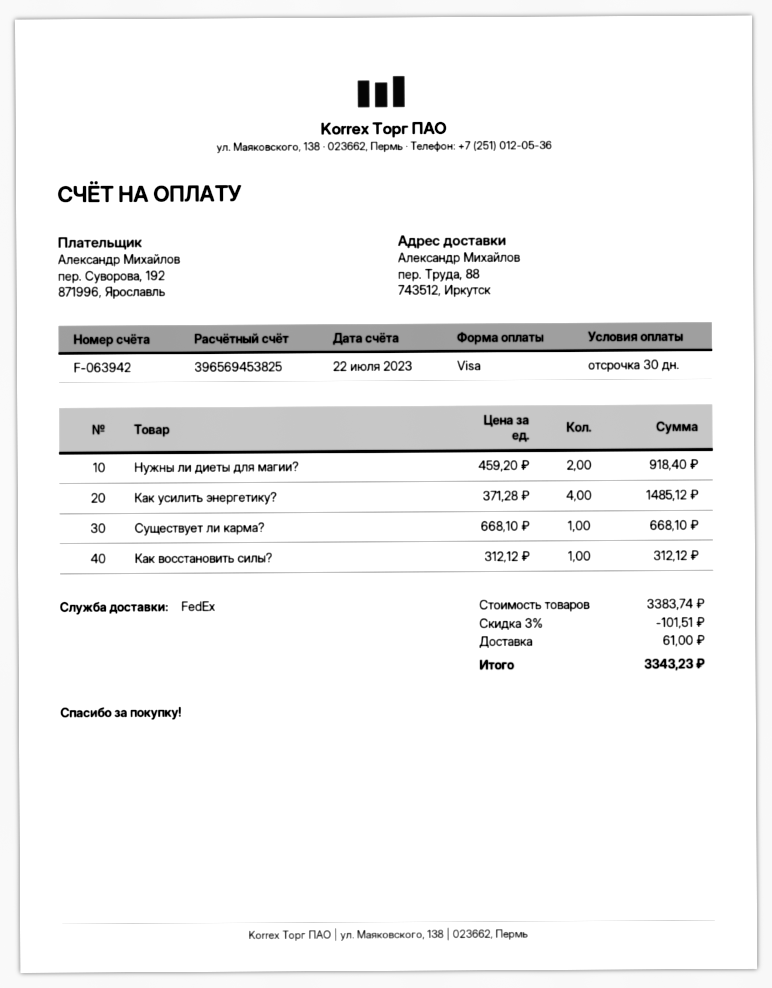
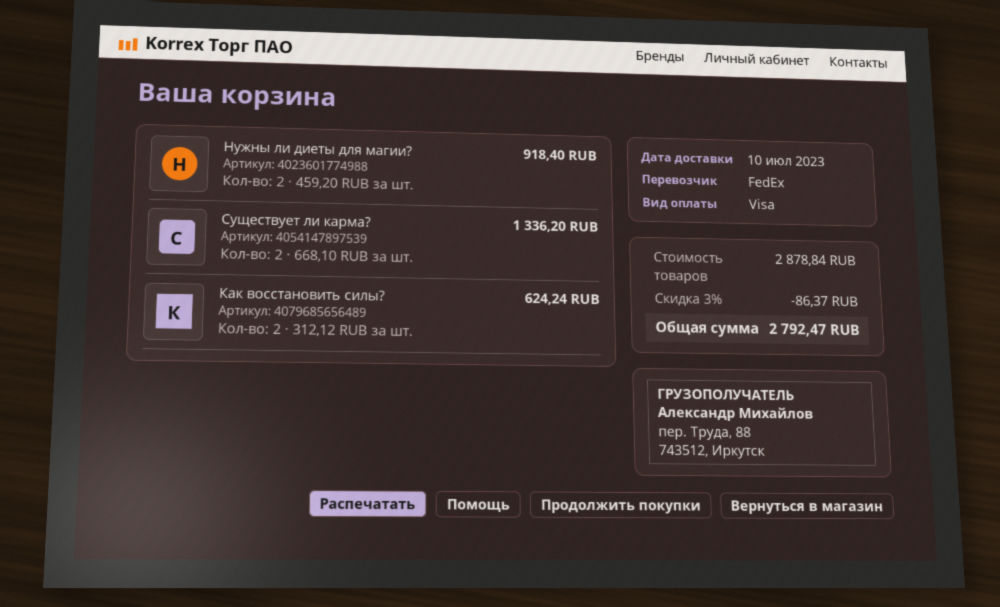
Как усилить энергетику?: 4 x 371.28 = 1485.12 -> none
Существует ли карма?: 1 x 668.10 = 668.10 -> 2 x 668.10 = 1336.20
Как восстановить силы?: 1 x 312.12 = 312.12 -> 2 x 312.12 = 624.24
subtotal: 3383.74 -> 2878.84
discount: 3% = 101.51 -> 3% = 86.37
shipping: 61.00 -> none
total: 3343.23 -> 2792.47

